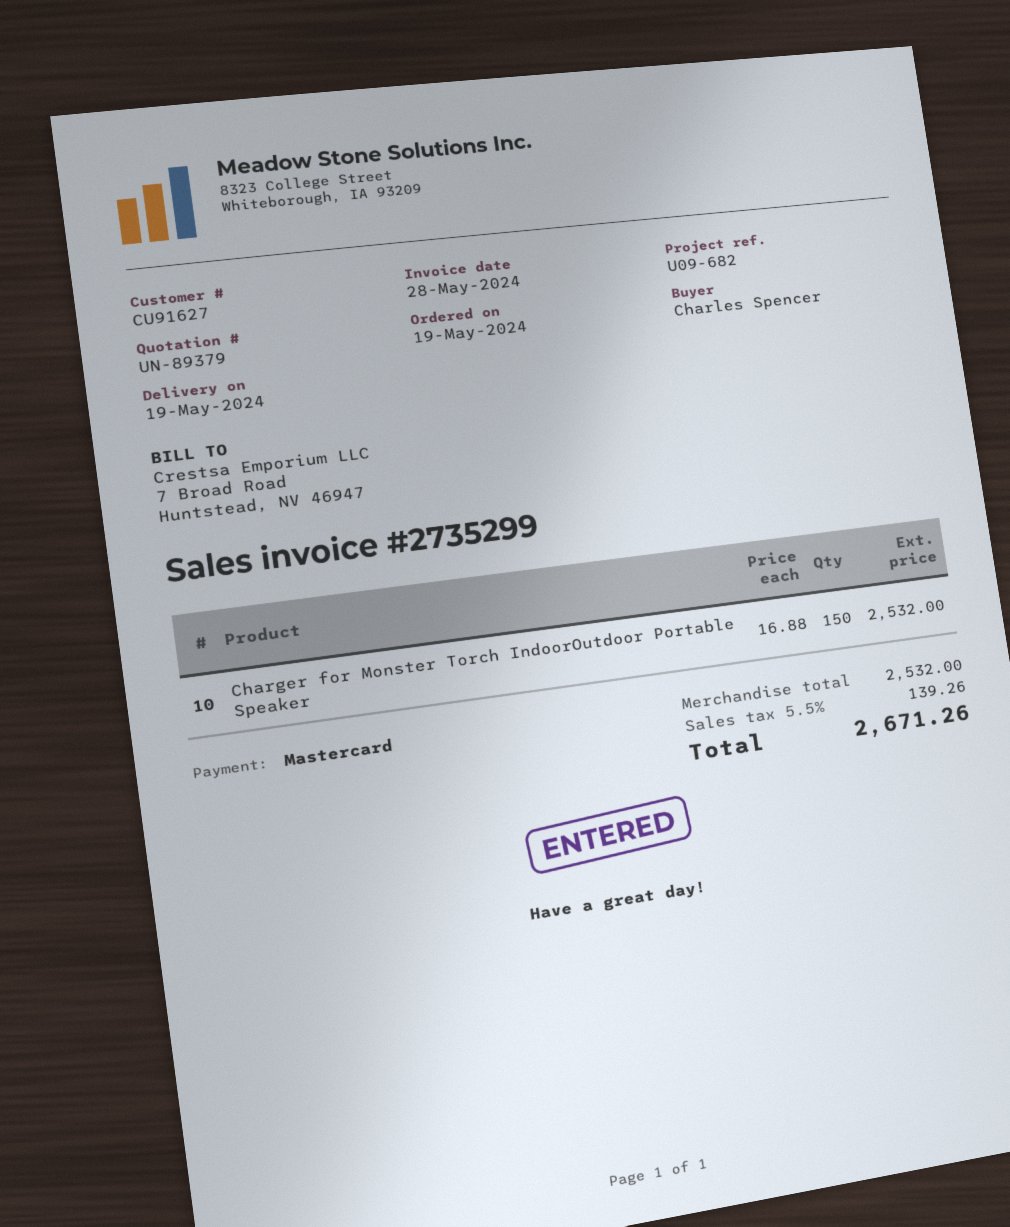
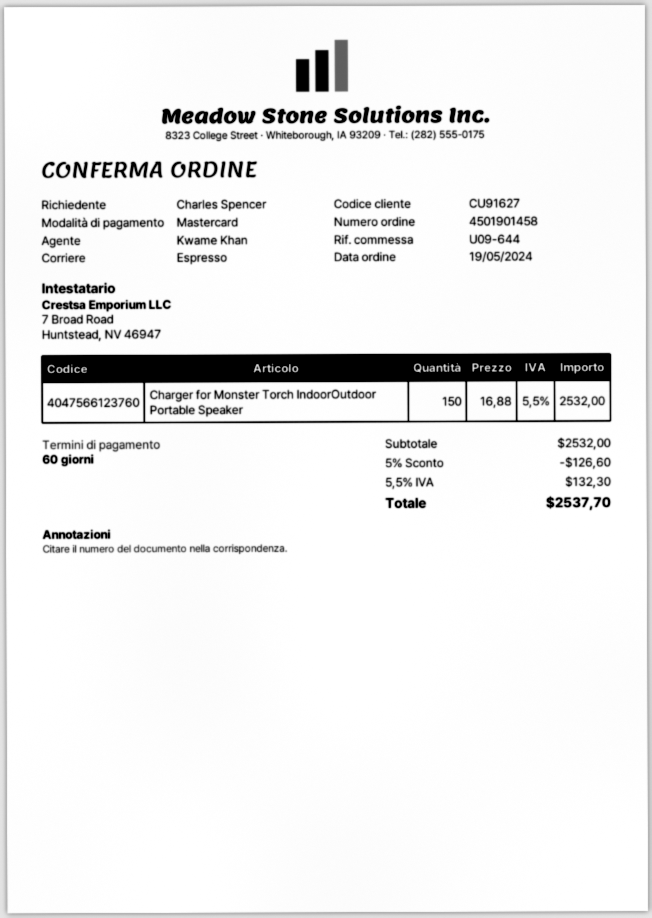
reference: U09-682 -> U09-644
discount: none -> 5% = 126.60
tax: 5.5% = 139.26 -> 5.5% = 132.30
total: 2671.26 -> 2537.70

